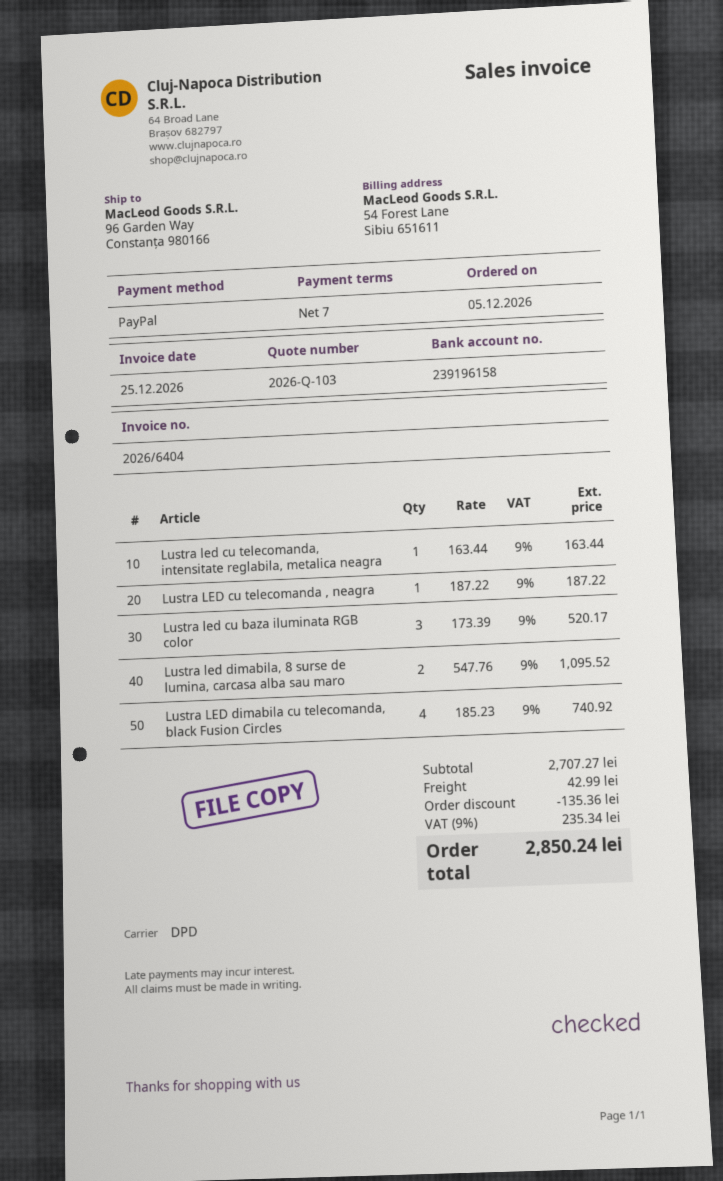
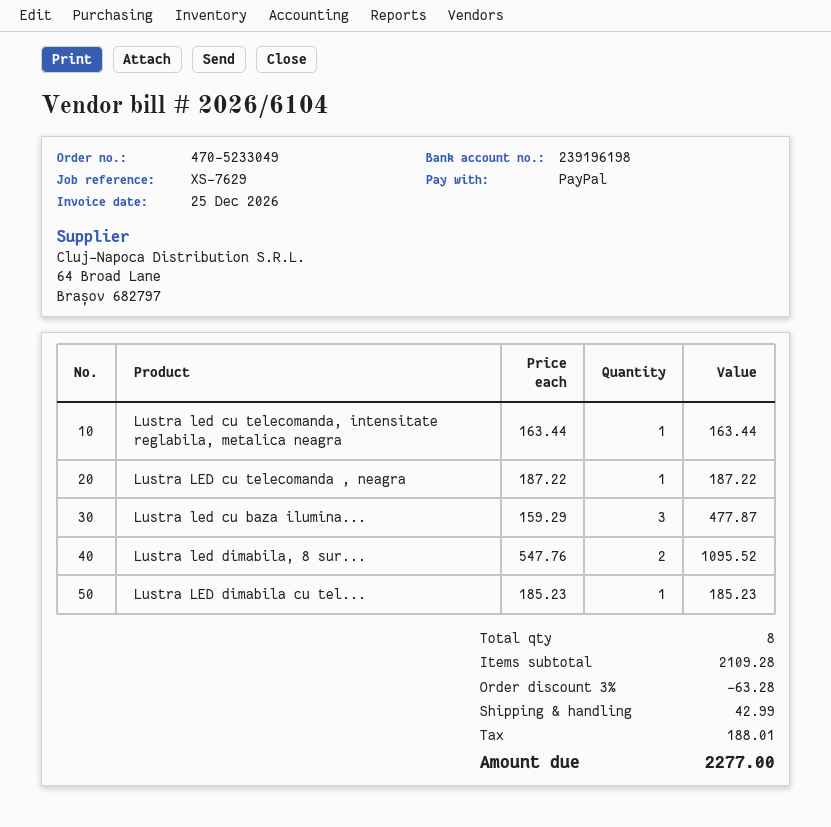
invoice number: 2026/6404 -> 2026/6104
bank account: 239196158 -> 239196198
Lustra led cu baza iluminata RGB color: 3 x 173.39 = 520.17 -> 3 x 159.29 = 477.87
Lustra LED dimabila cu telecomanda, black Fusion Circles: 4 x 185.23 = 740.92 -> 1 x 185.23 = 185.23
subtotal: 2707.27 -> 2109.28
discount: 135.36 -> 63.28
tax: 235.34 -> 188.01
total: 2850.24 -> 2277.00

